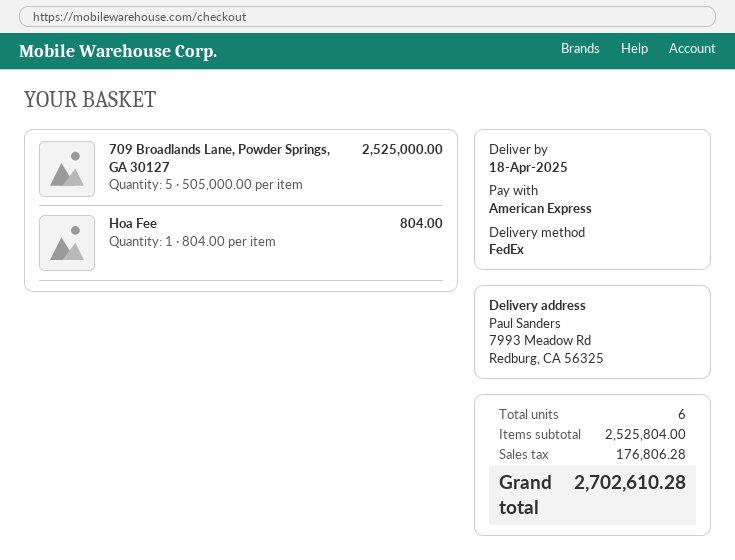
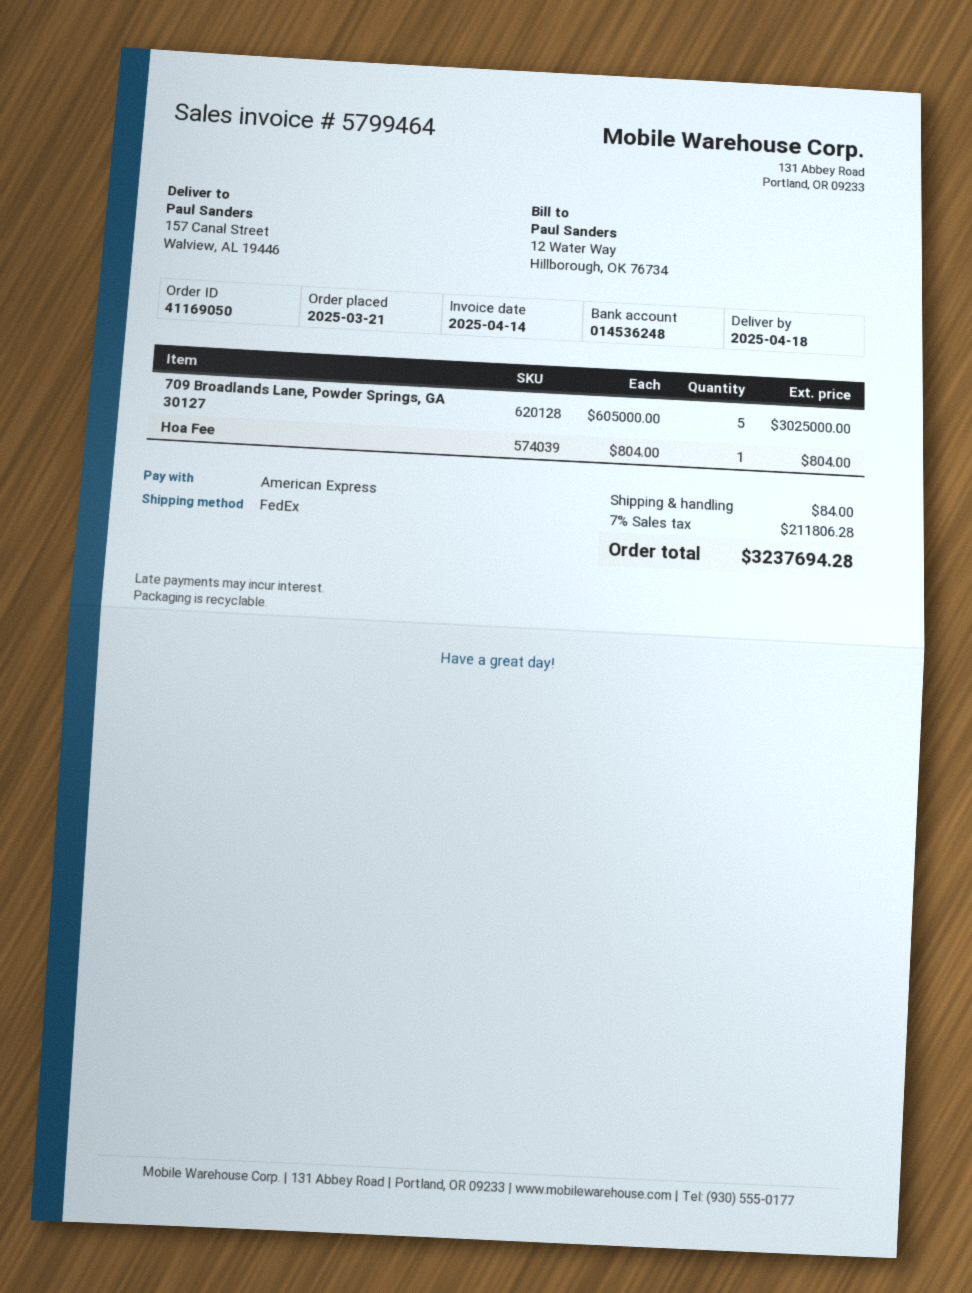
ship to: 7993 Meadow Rd, Redburg, CA 56325 -> 157 Canal Street, Walview, AL 19446
709 Broadlands Lane, Powder Springs, GA 30127: 5 x 505000.00 = 2525000.00 -> 5 x 605000.00 = 3025000.00
shipping: none -> 84.00
tax: 176806.28 -> 211806.28
total: 2702610.28 -> 3237694.28

